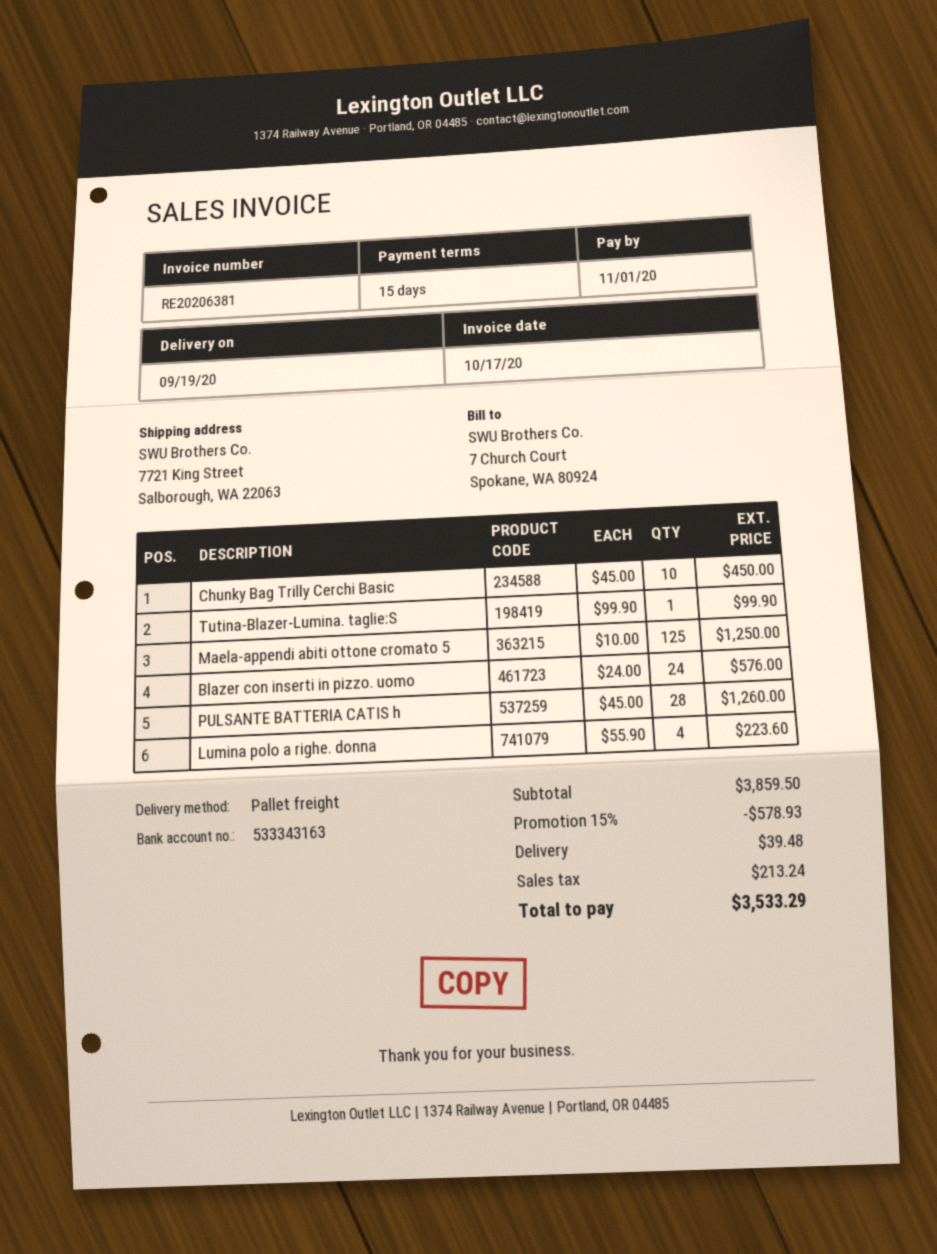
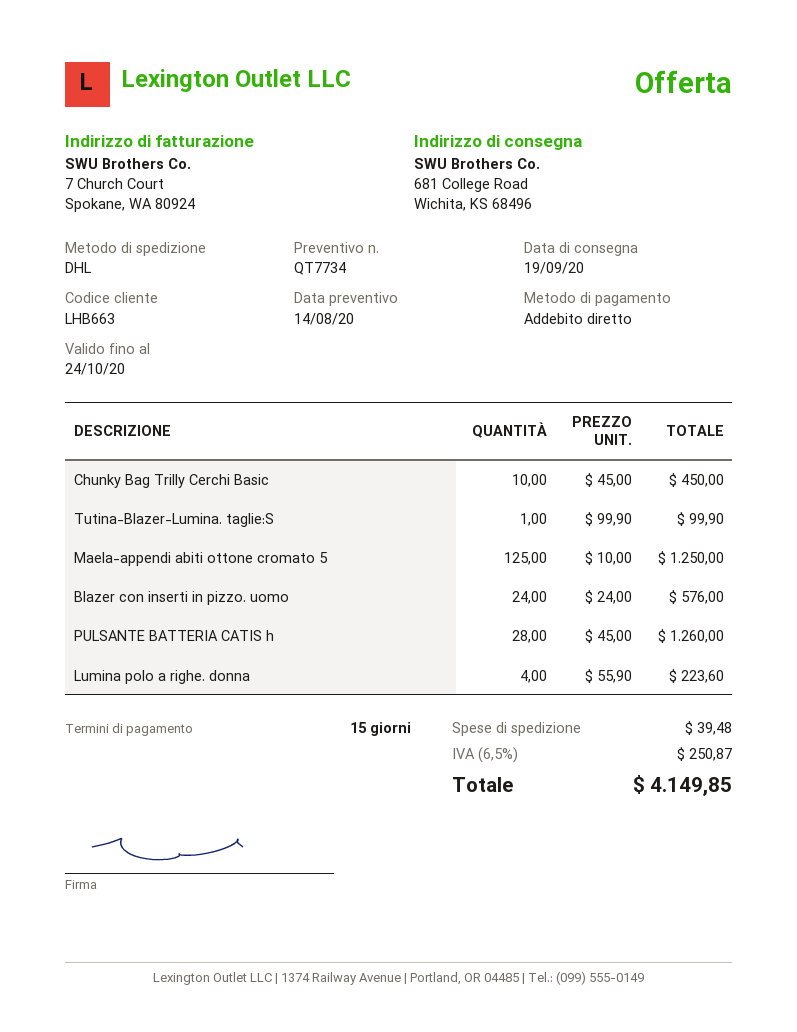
shipping method: pallet freight -> DHL
ship to: 7721 King Street, Salborough, WA 22063 -> 681 College Road, Wichita, KS 68496
discount: 15% = 578.93 -> none
tax: 213.24 -> 250.87
total: 3533.29 -> 4149.85

